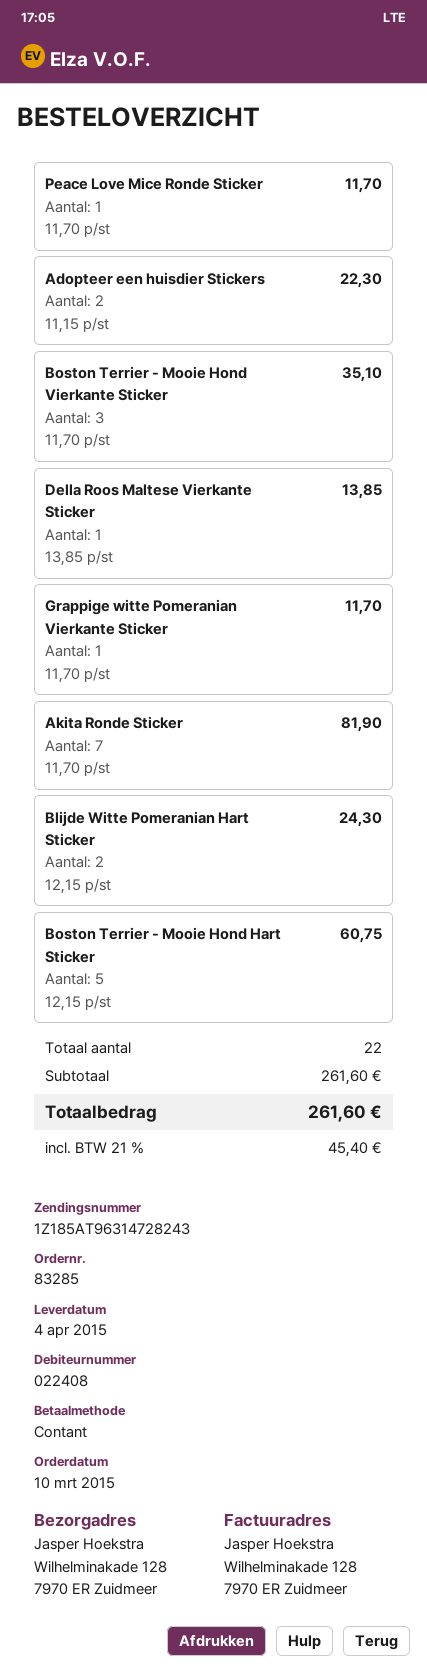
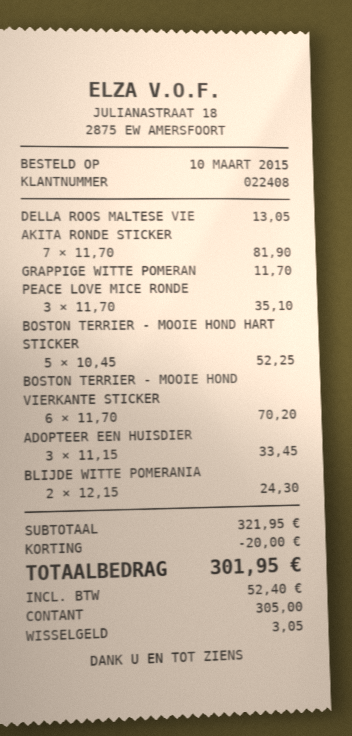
Peace Love Mice Ronde Sticker: 1 x 11.70 = 11.70 -> 3 x 11.70 = 35.10
Adopteer een huisdier Stickers: 2 x 11.15 = 22.30 -> 3 x 11.15 = 33.45
Boston Terrier - Mooie Hond Vierkante Sticker: 3 x 11.70 = 35.10 -> 6 x 11.70 = 70.20
Della Roos Maltese Vierkante Sticker: 1 x 13.85 = 13.85 -> 1 x 13.05 = 13.05
Boston Terrier - Mooie Hond Hart Sticker: 5 x 12.15 = 60.75 -> 5 x 10.45 = 52.25
subtotal: 261.60 -> 321.95
discount: none -> 20.00
tax: 45.40 -> 52.40
total: 261.60 -> 301.95

